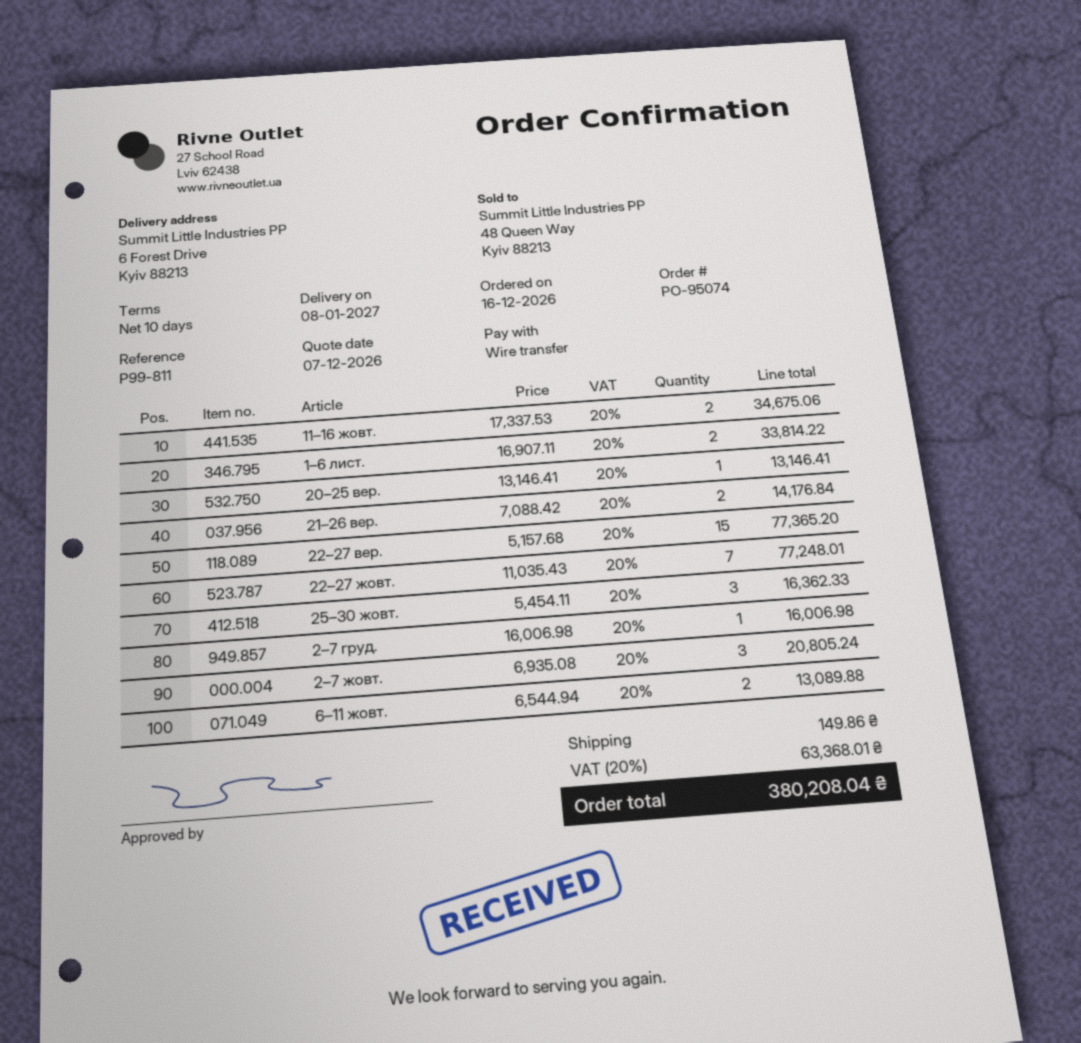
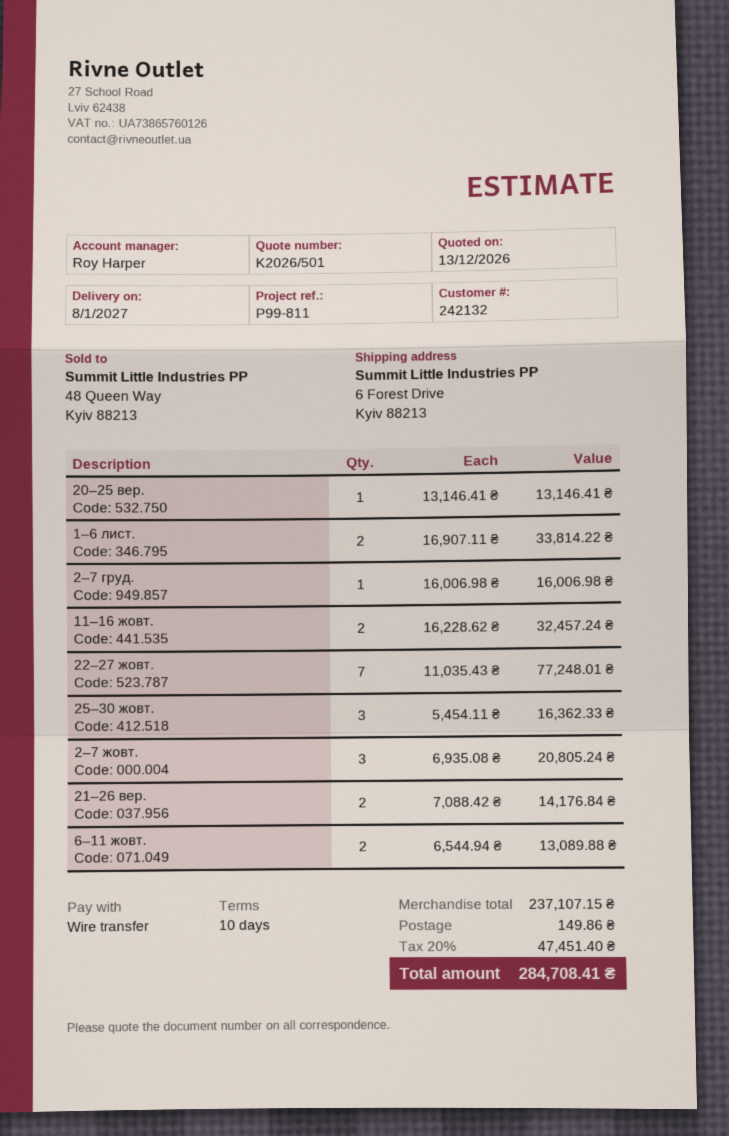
quote date: 2026-12-07 -> 2026-12-13
11–16 жовт.: 2 x 17337.53 = 34675.06 -> 2 x 16228.62 = 32457.24
22–27 вер.: 15 x 5157.68 = 77365.20 -> none
tax: 20% = 63368.01 -> 20% = 47451.40
total: 380208.04 -> 284708.41

